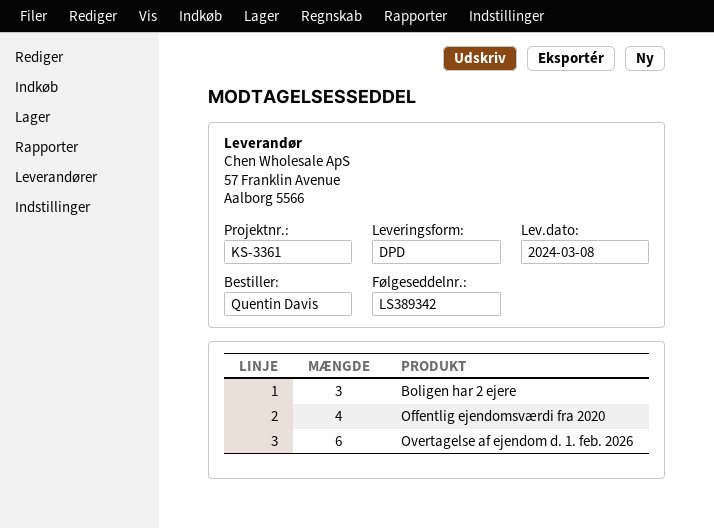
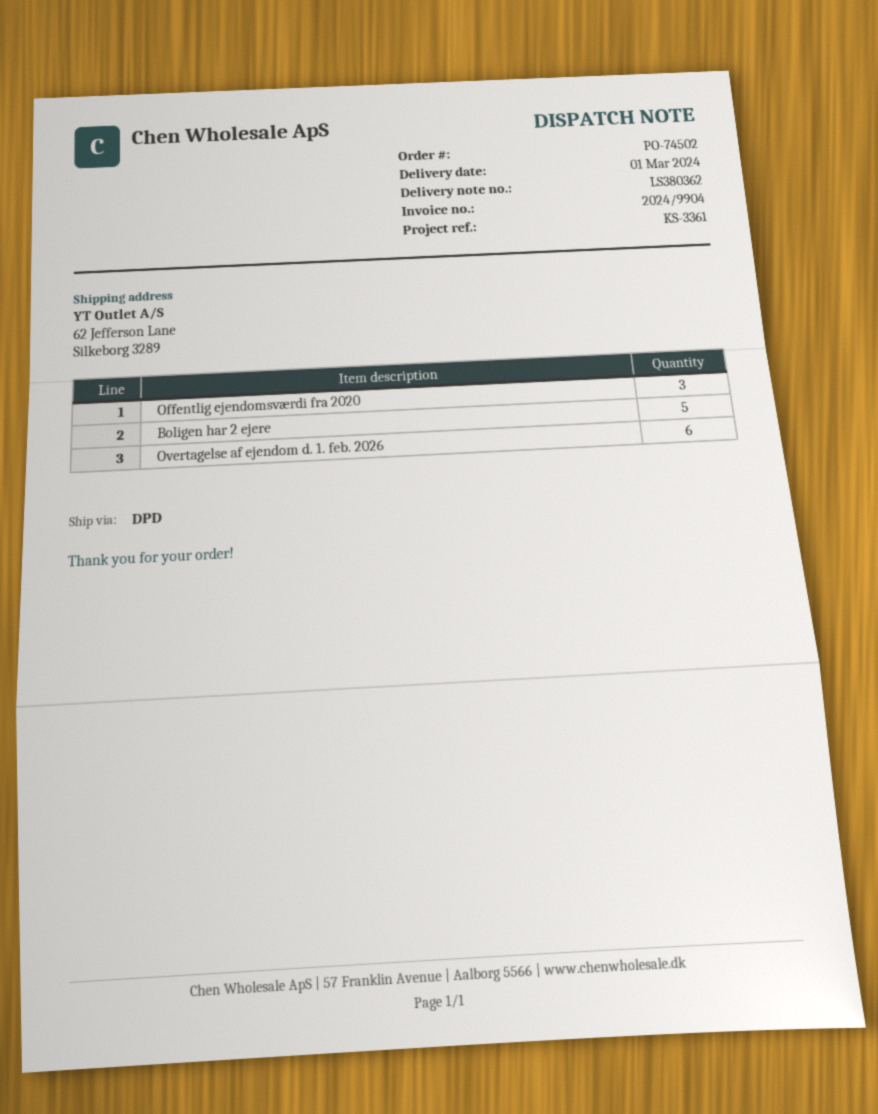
delivery note number: LS389342 -> LS380362
delivery date: 2024-03-08 -> 2024-03-01
Boligen har 2 ejere: 3 -> 5
Offentlig ejendomsværdi fra 2020: 4 -> 3

